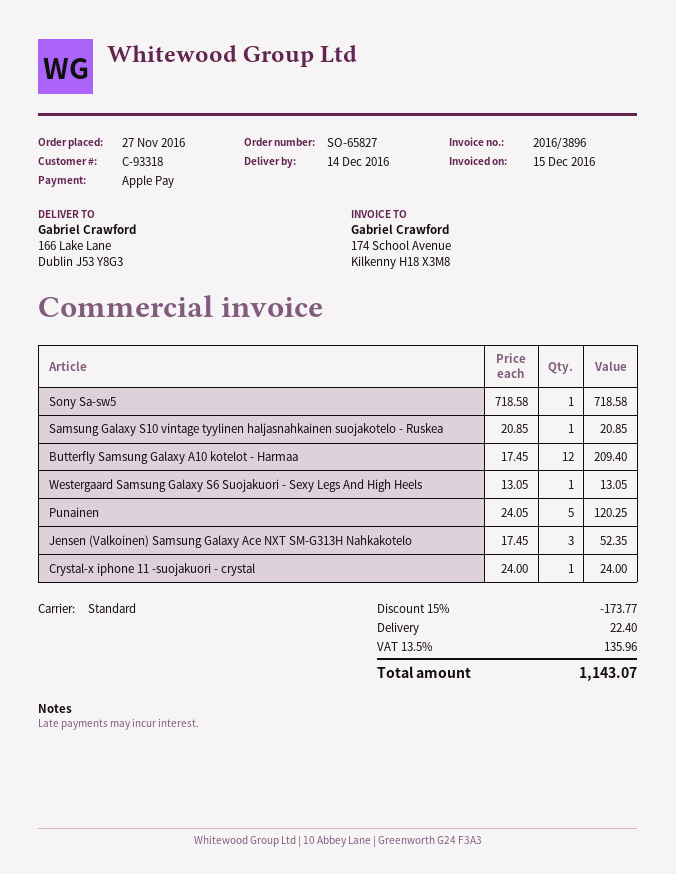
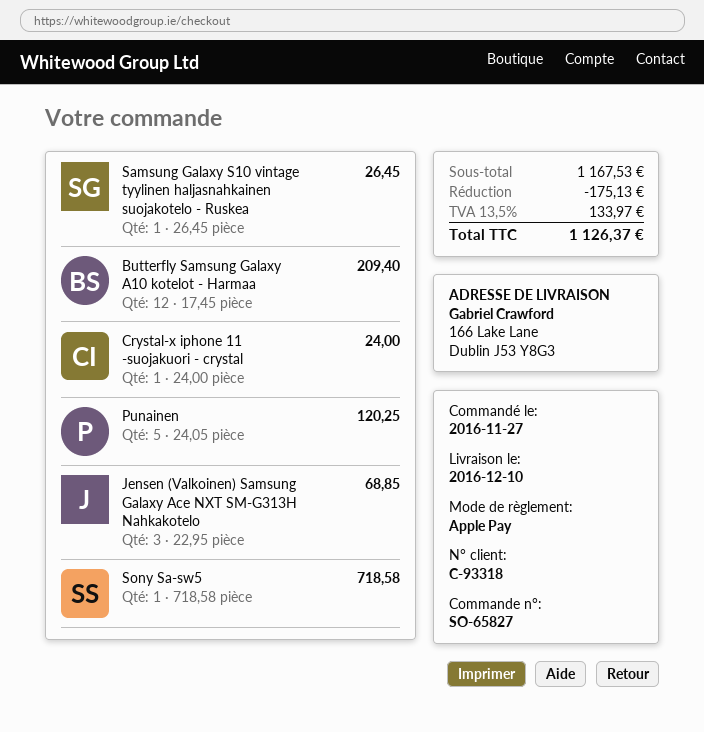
delivery date: 2016-12-14 -> 2016-12-10
Samsung Galaxy S10 vintage tyylinen haljasnahkainen suojakotelo - Ruskea: 1 x 20.85 = 20.85 -> 1 x 26.45 = 26.45
Westergaard Samsung Galaxy S6 Suojakuori - Sexy Legs And High Heels: 1 x 13.05 = 13.05 -> none
Jensen (Valkoinen) Samsung Galaxy Ace NXT SM-G313H Nahkakotelo: 3 x 17.45 = 52.35 -> 3 x 22.95 = 68.85
discount: 173.77 -> 175.13
shipping: 22.40 -> none
tax: 13.5% = 135.96 -> 13.5% = 133.97
total: 1143.07 -> 1126.37

